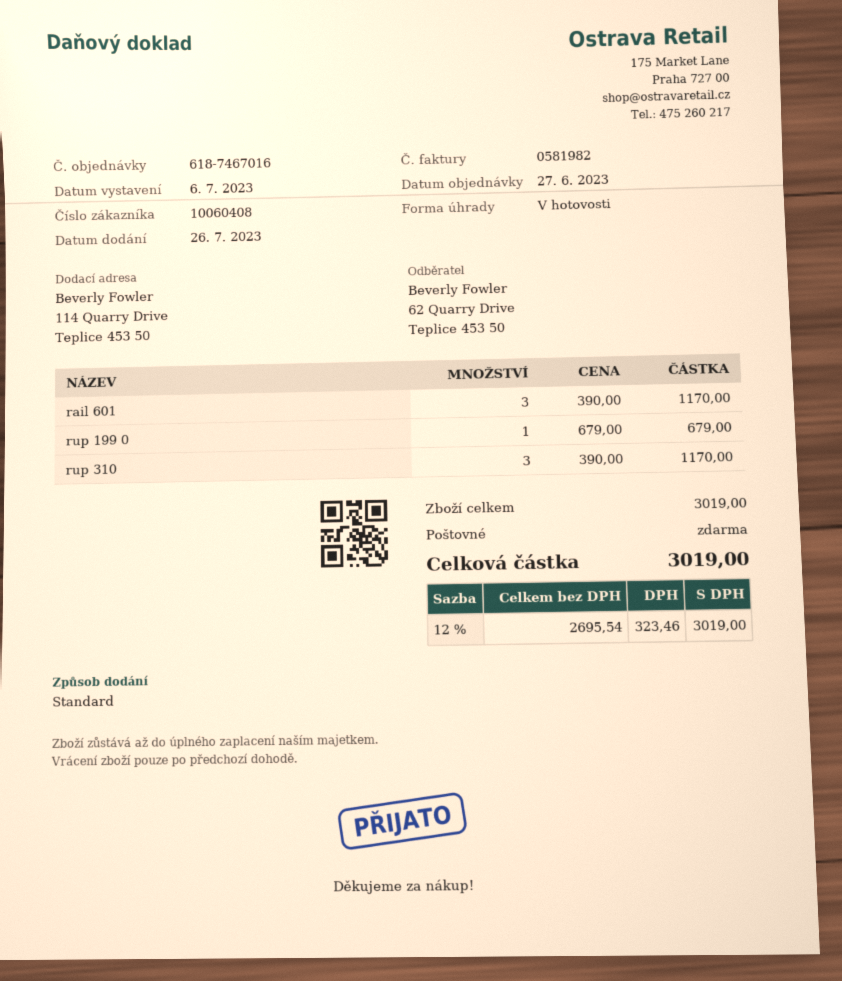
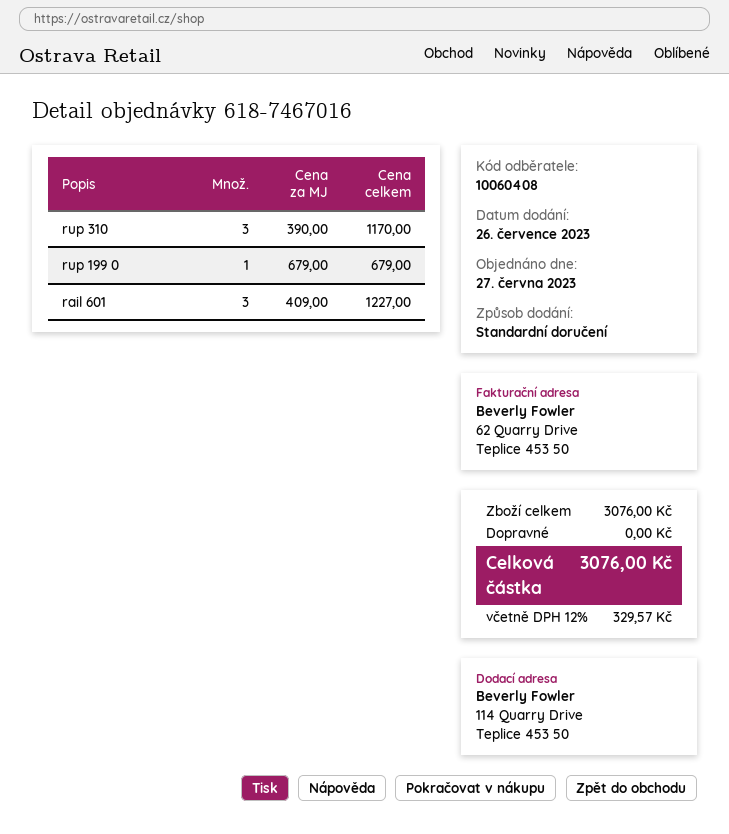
rail 601: 3 x 390.00 = 1170.00 -> 3 x 409.00 = 1227.00
subtotal: 3019.00 -> 3076.00
tax: 12% = 323.46 -> 12% = 329.57
total: 3019.00 -> 3076.00

